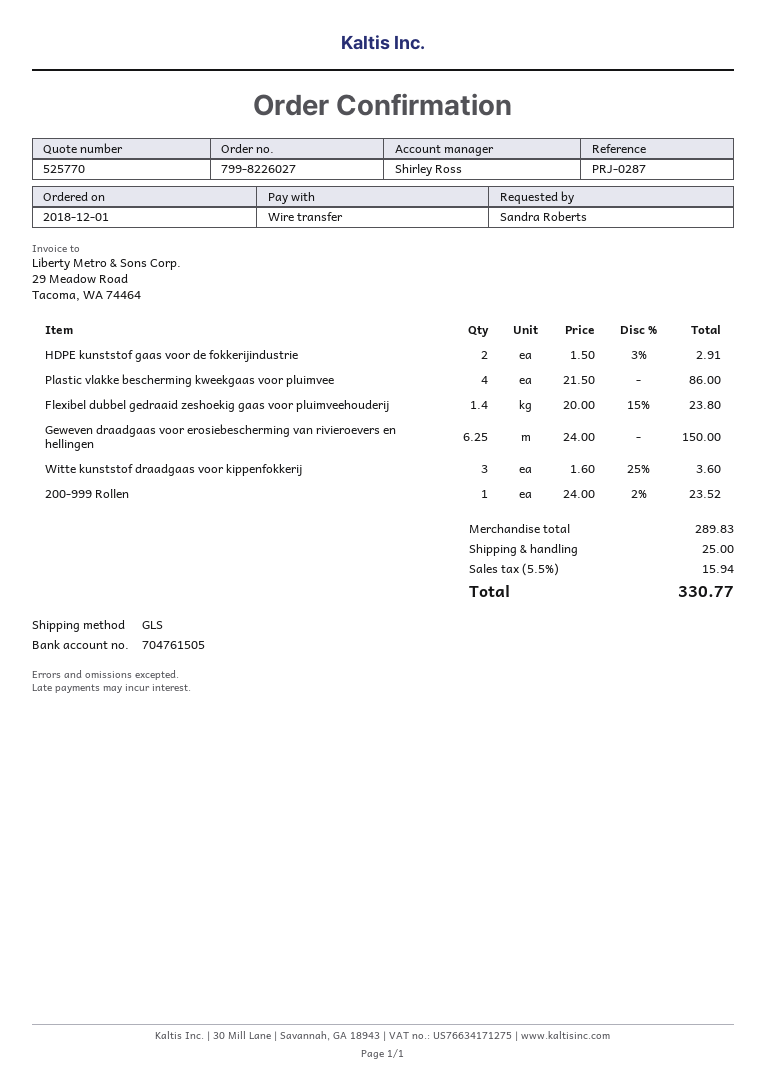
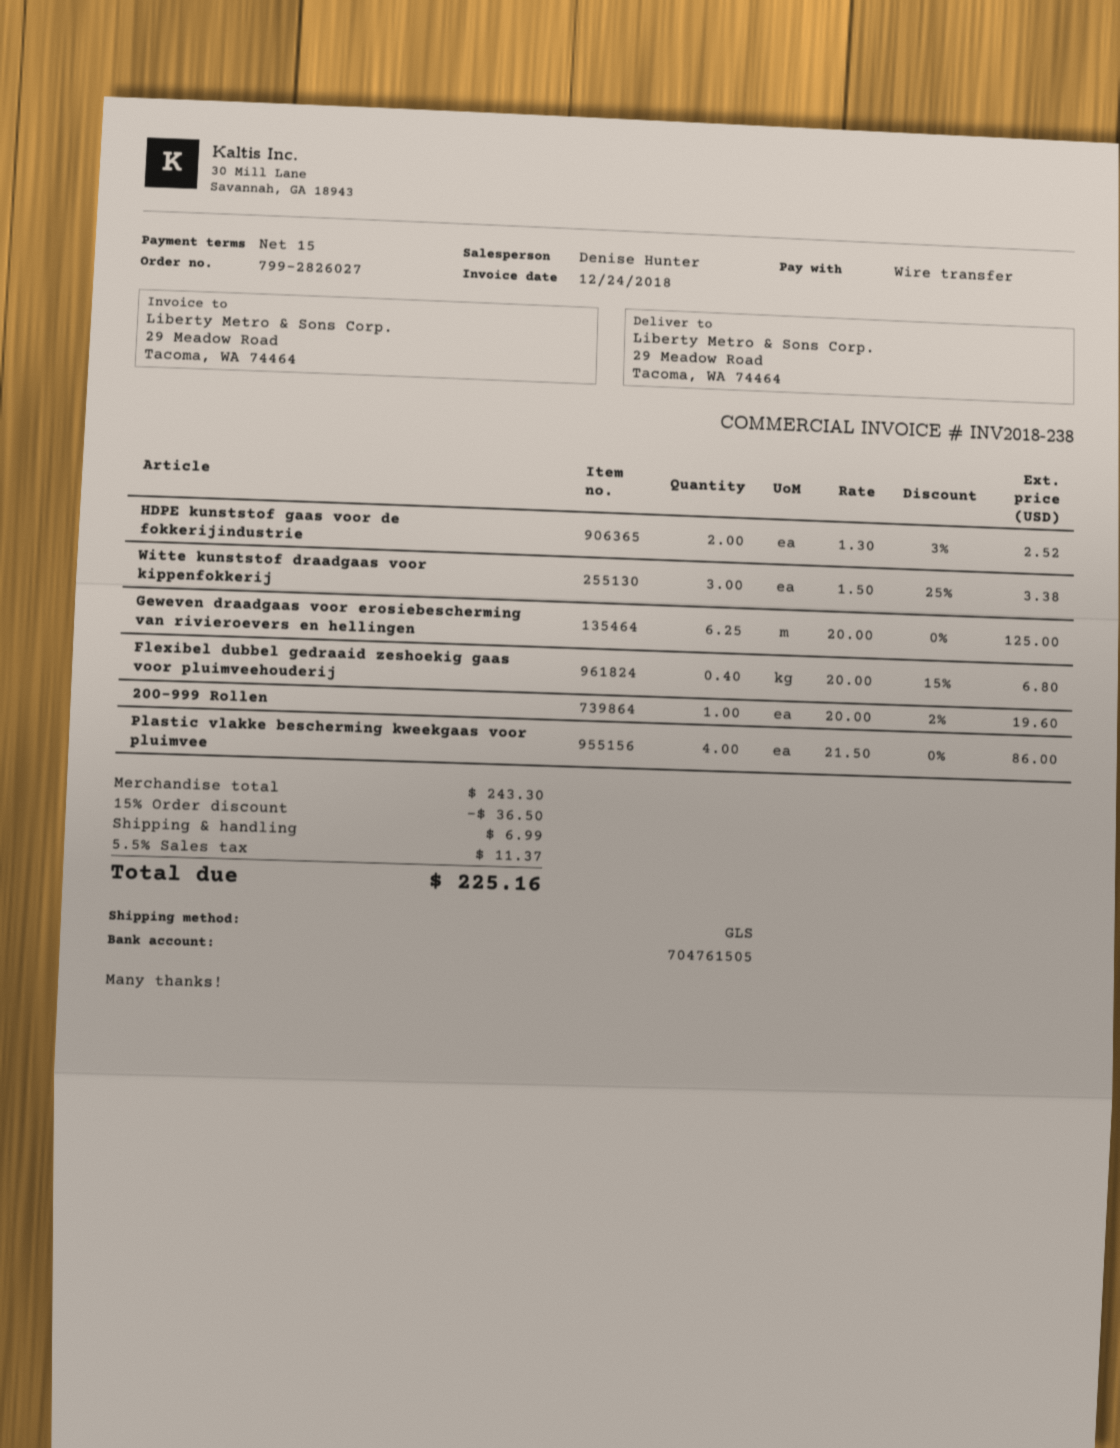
order number: 799-8226027 -> 799-2826027
sales rep: Shirley Ross -> Denise Hunter
HDPE kunststof gaas voor de fokkerijindustrie: 2 x 1.50 - 3% = 2.91 -> 2 x 1.30 - 3% = 2.52
Flexibel dubbel gedraaid zeshoekig gaas voor pluimveehouderij: 1.4 x 20.00 - 15% = 23.80 -> 0.4 x 20.00 - 15% = 6.80
Geweven draadgaas voor erosiebescherming van rivieroevers en hellingen: 6.25 x 24.00 = 150.00 -> 6.25 x 20.00 = 125.00
Witte kunststof draadgaas voor kippenfokkerij: 3 x 1.60 - 25% = 3.60 -> 3 x 1.50 - 25% = 3.38
200-999 Rollen: 1 x 24.00 - 2% = 23.52 -> 1 x 20.00 - 2% = 19.60
subtotal: 289.83 -> 243.30
discount: none -> 15% = 36.50
shipping: 25.00 -> 6.99
tax: 5.5% = 15.94 -> 5.5% = 11.37
total: 330.77 -> 225.16

